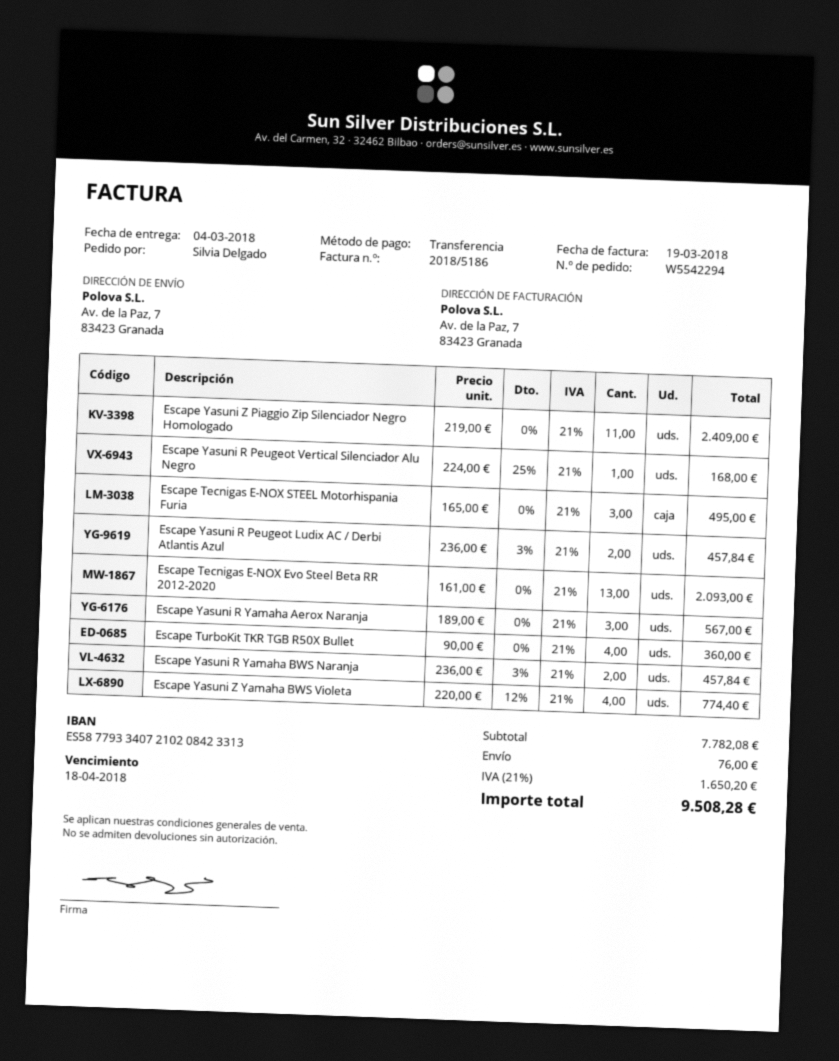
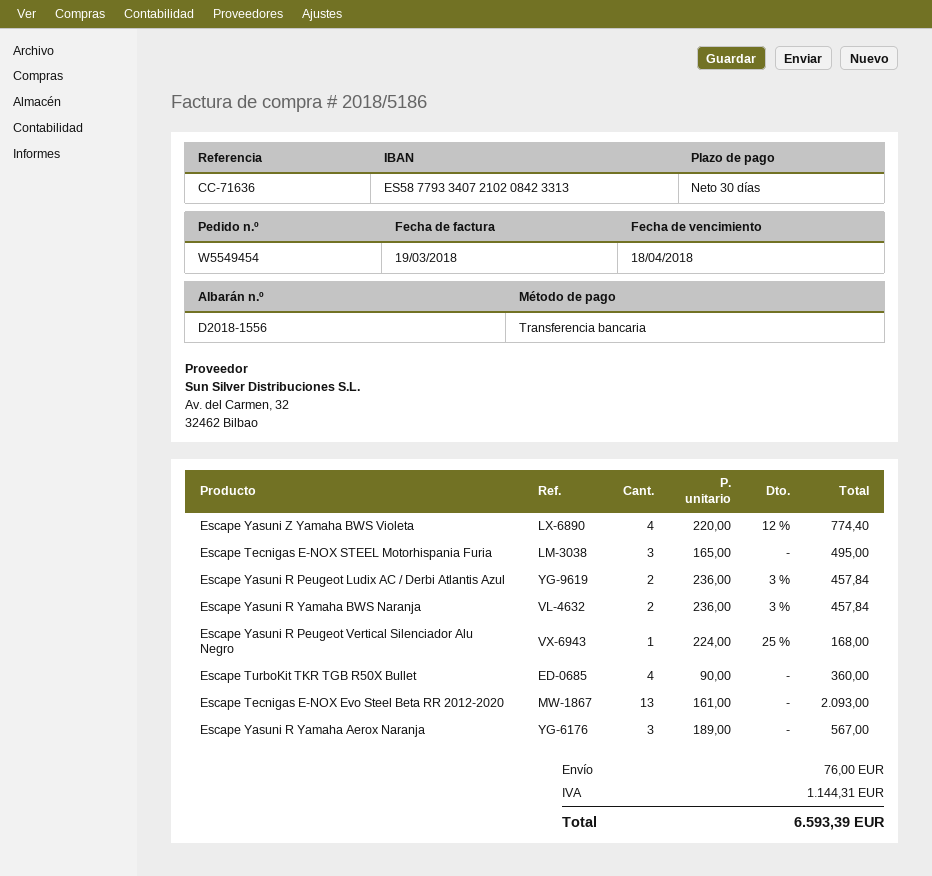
order number: W5542294 -> W5549454
Escape Yasuni Z Piaggio Zip Silenciador Negro Homologado: 11 x 219.00 = 2409.00 -> none
tax: 1650.20 -> 1144.31
total: 9508.28 -> 6593.39

